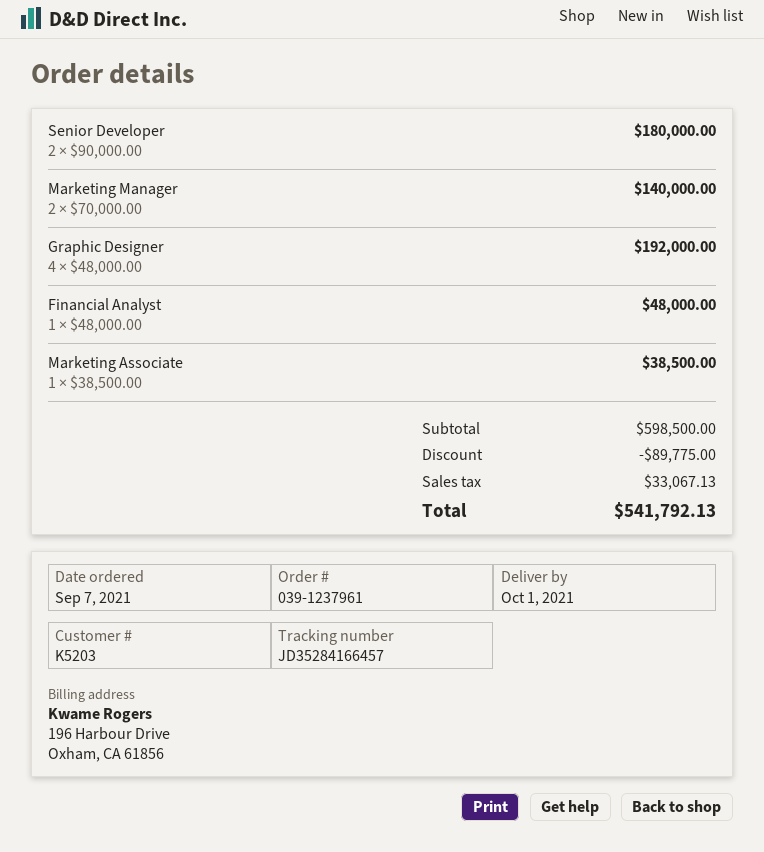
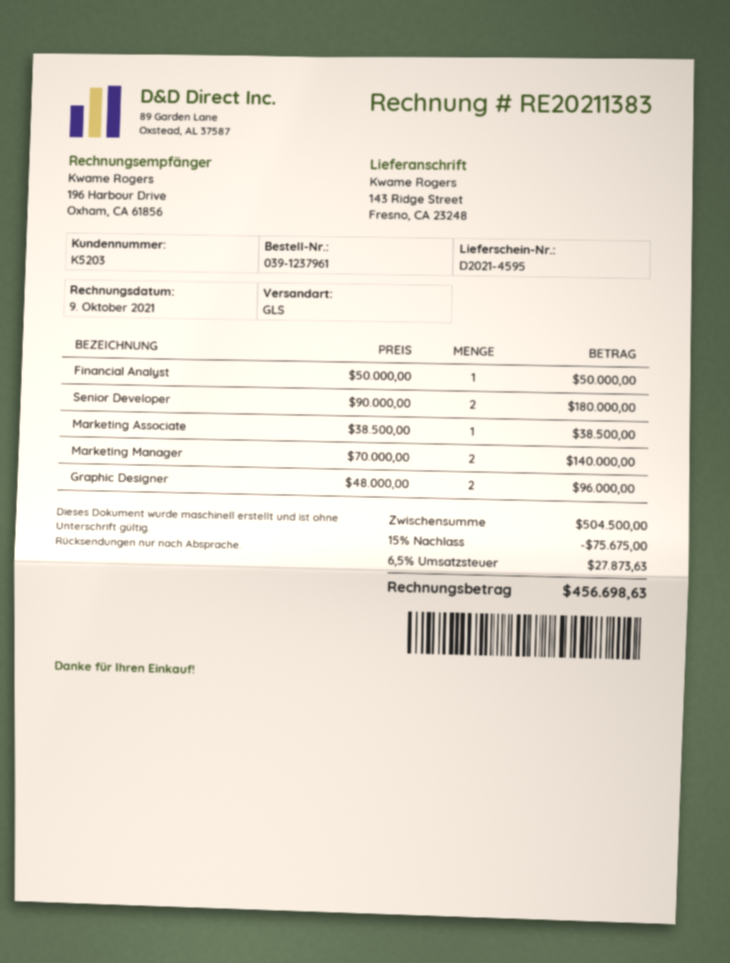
Graphic Designer: 4 x 48000.00 = 192000.00 -> 2 x 48000.00 = 96000.00
Financial Analyst: 1 x 48000.00 = 48000.00 -> 1 x 50000.00 = 50000.00
subtotal: 598500.00 -> 504500.00
discount: 89775.00 -> 75675.00
tax: 33067.13 -> 27873.63
total: 541792.13 -> 456698.63

